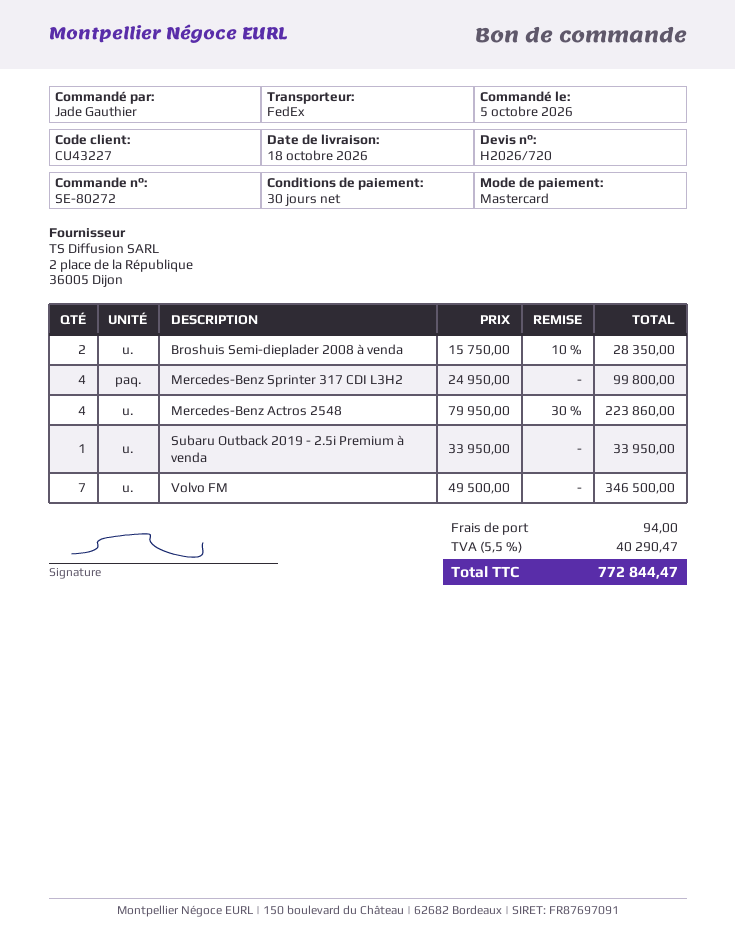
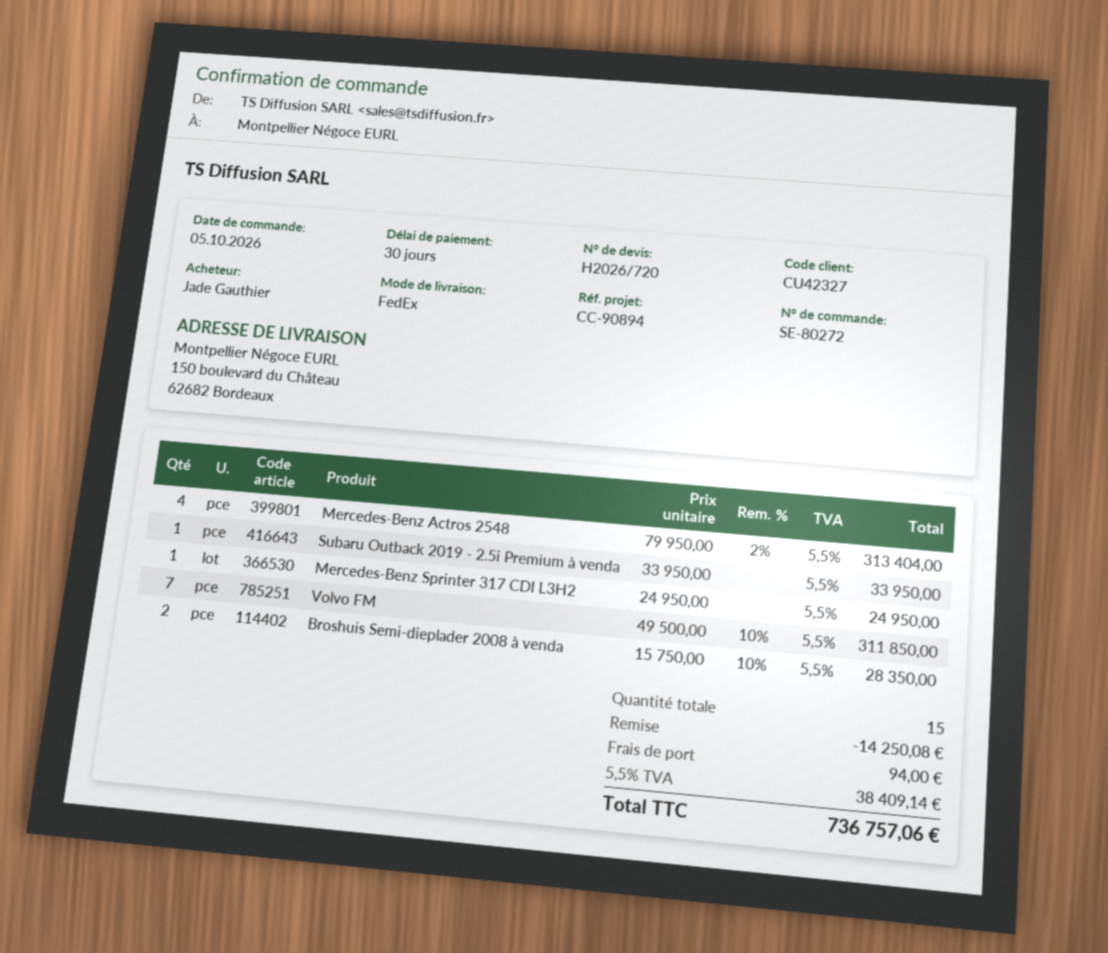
customer number: CU43227 -> CU42327
Mercedes-Benz Sprinter 317 CDI L3H2: 4 x 24950.00 = 99800.00 -> 1 x 24950.00 = 24950.00
Mercedes-Benz Actros 2548: 4 x 79950.00 - 30% = 223860.00 -> 4 x 79950.00 - 2% = 313404.00
Volvo FM: 7 x 49500.00 = 346500.00 -> 7 x 49500.00 - 10% = 311850.00
discount: none -> 14250.08
tax: 5.5% = 40290.47 -> 5.5% = 38409.14
total: 772844.47 -> 736757.06

